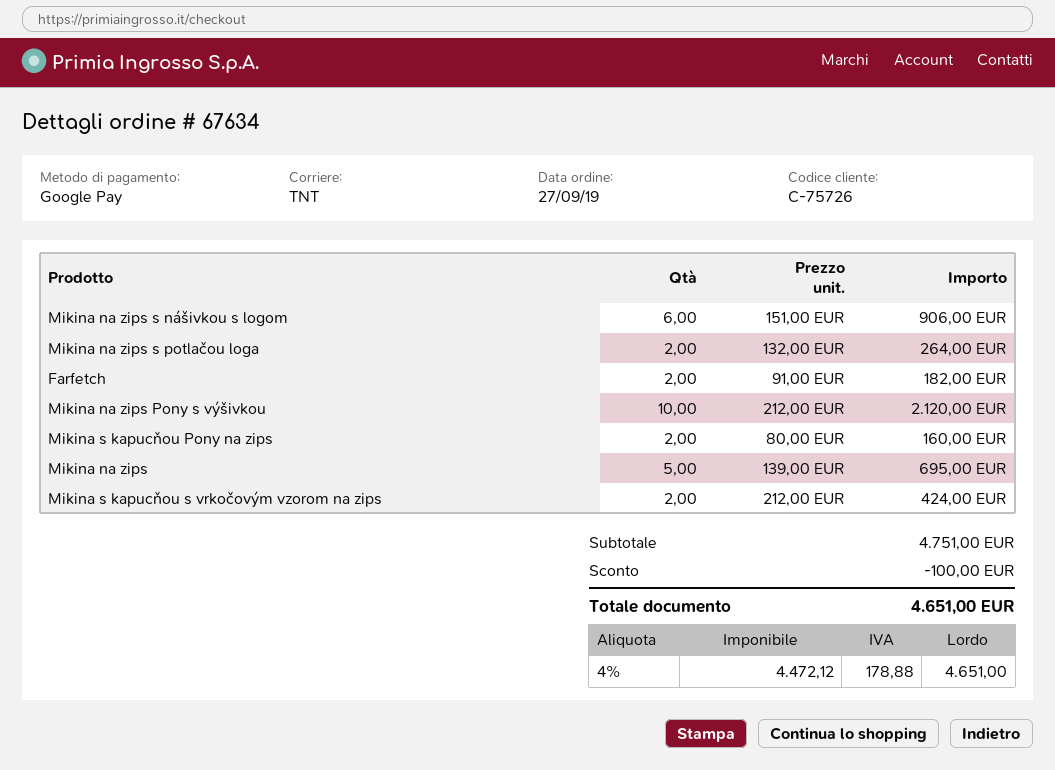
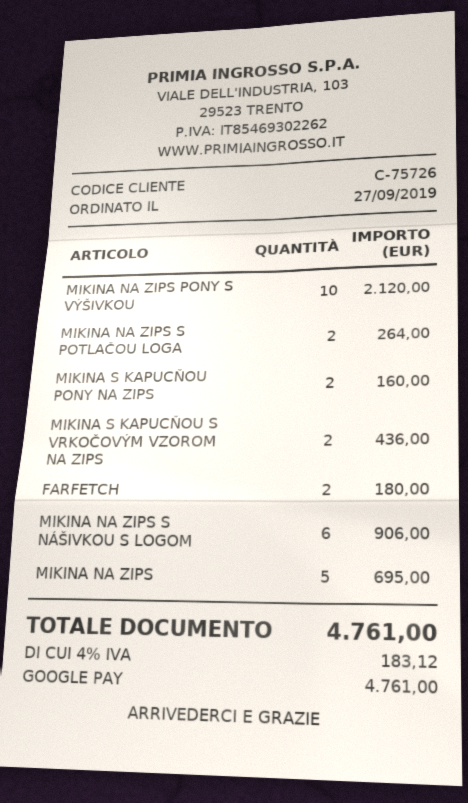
Farfetch: 2 for 182.00 -> 2 for 180.00
Mikina s kapucňou s vrkočovým vzorom na zips: 2 for 424.00 -> 2 for 436.00
discount: 100.00 -> none
tax: 4% = 178.88 -> 4% = 183.12
total: 4651.00 -> 4761.00

